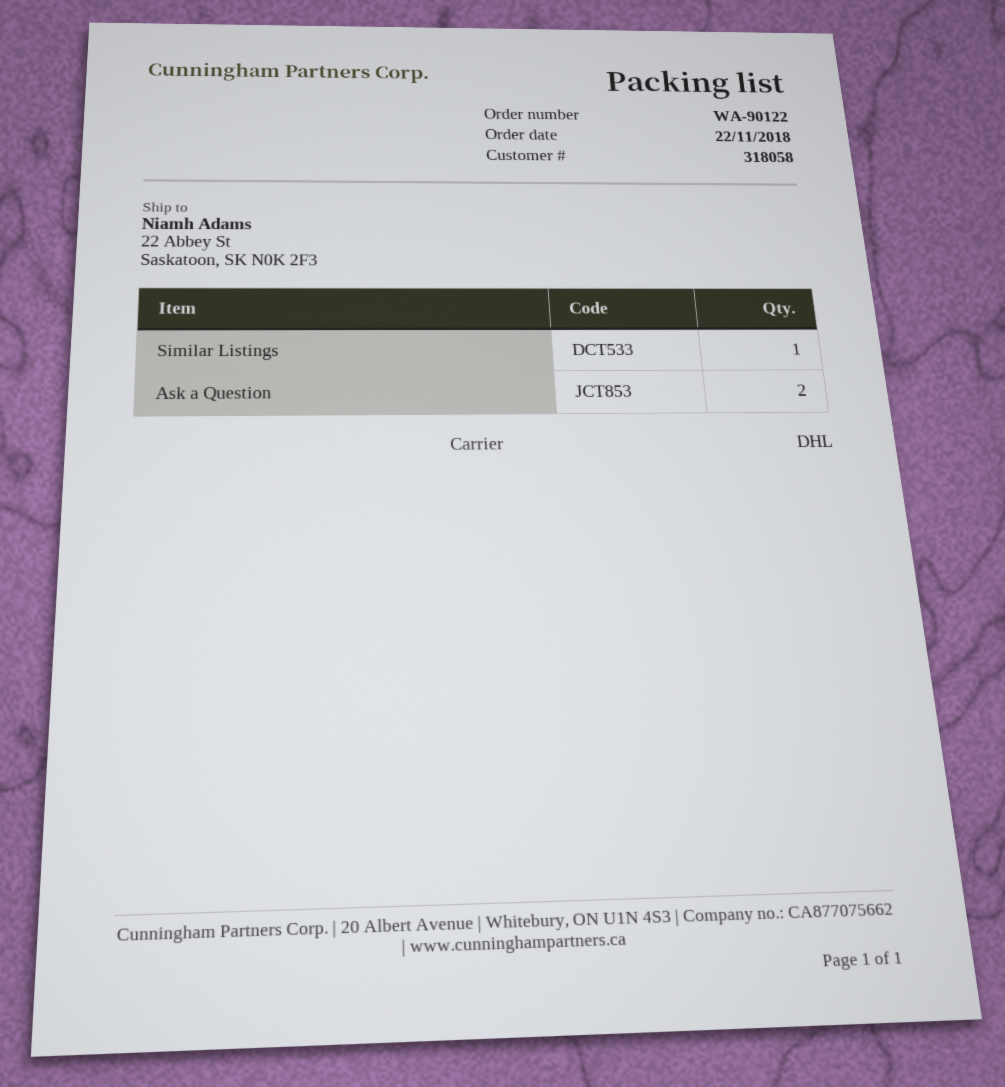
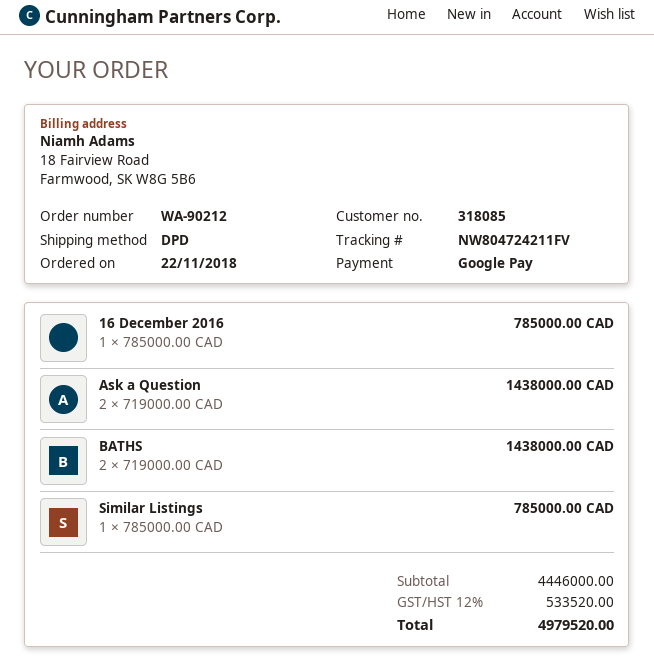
order number: WA-90122 -> WA-90212
customer number: 318058 -> 318085
shipping method: DHL -> DPD
16 December 2016: none -> 1
BATHS: none -> 2

